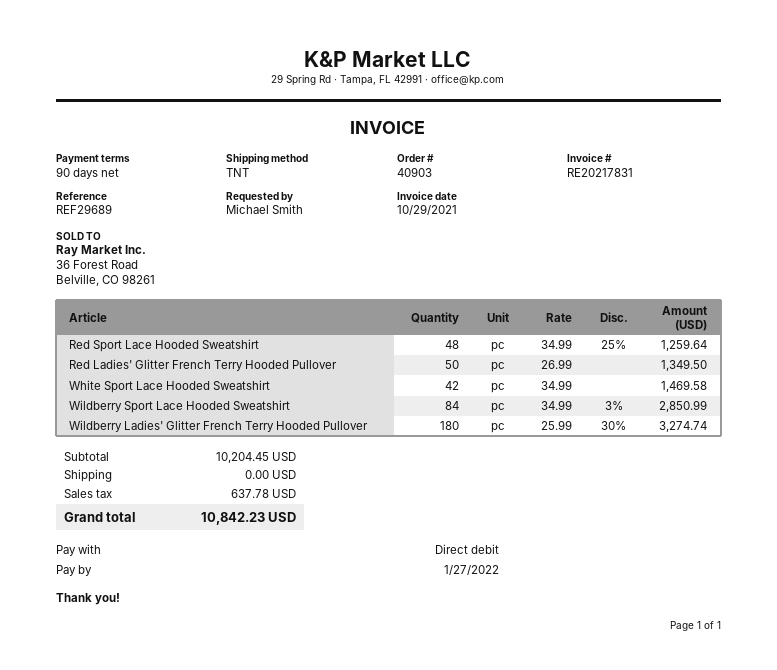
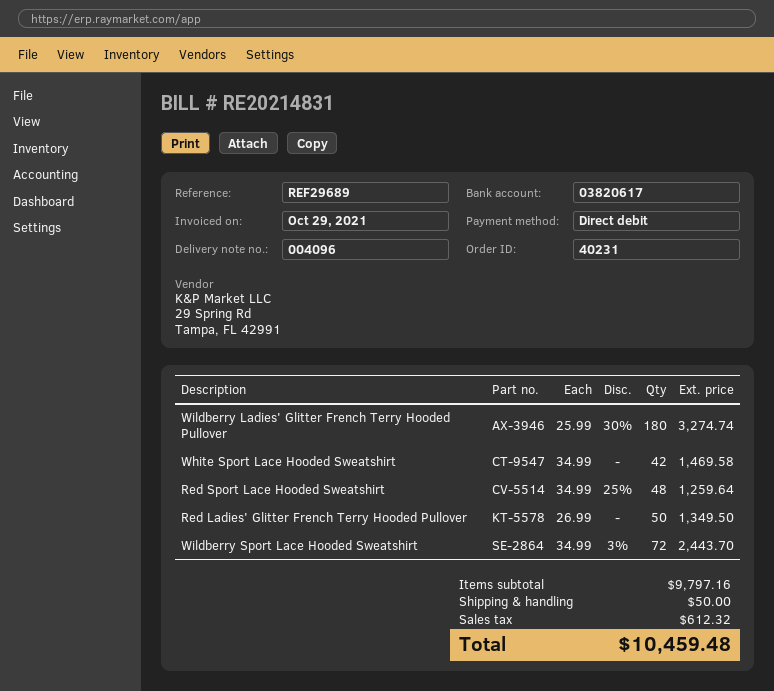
order number: 40903 -> 40231
invoice number: RE20217831 -> RE20214831
Wildberry Sport Lace Hooded Sweatshirt: 84 x 34.99 - 3% = 2850.99 -> 72 x 34.99 - 3% = 2443.70
subtotal: 10204.45 -> 9797.16
shipping: 0.00 -> 50.00
tax: 637.78 -> 612.32
total: 10842.23 -> 10459.48

